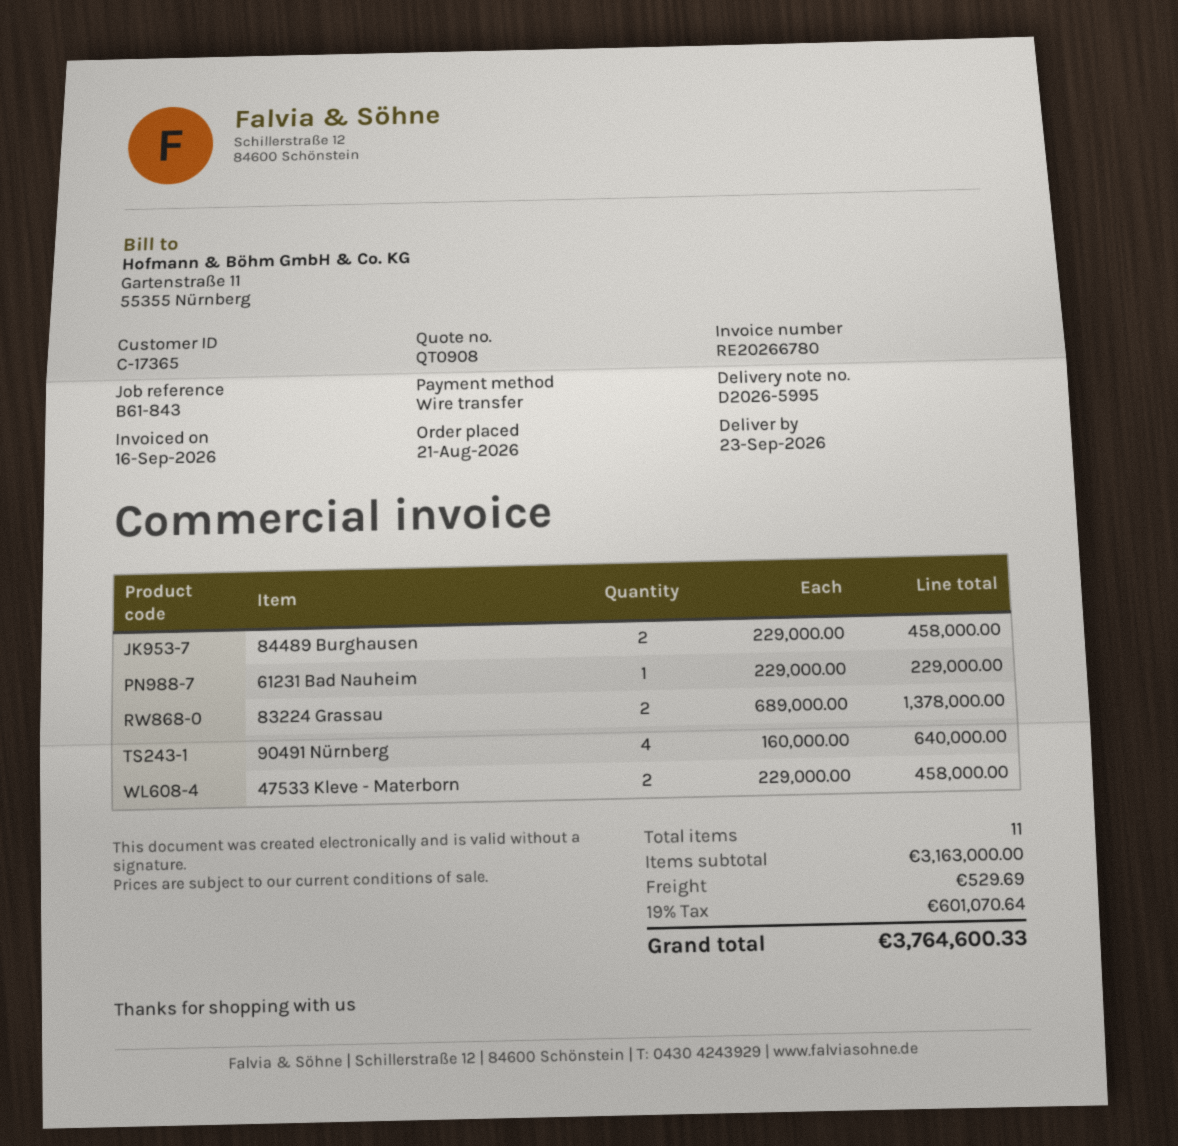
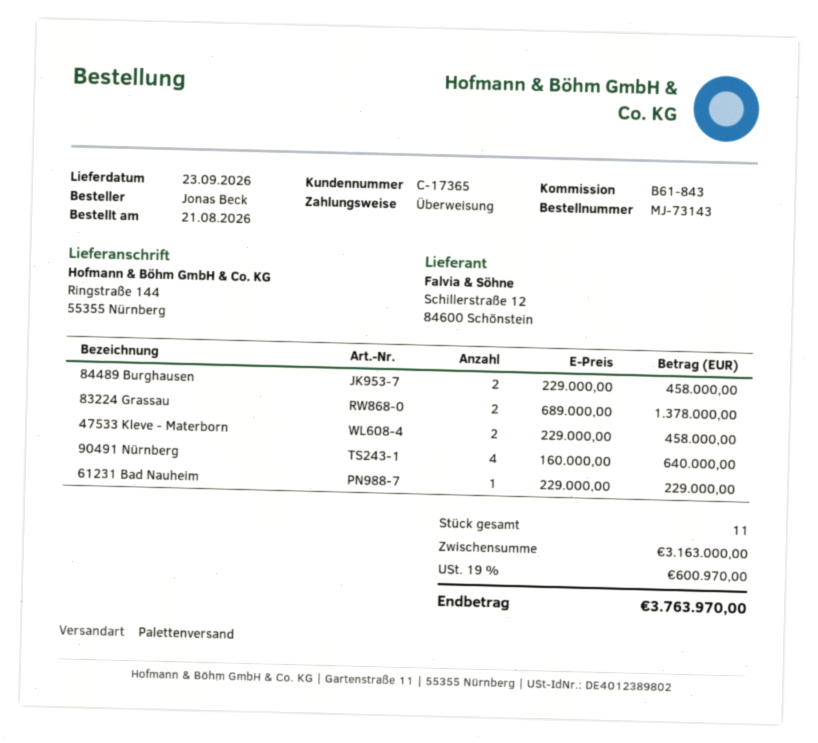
shipping: 529.69 -> none
tax: 19% = 601070.64 -> 19% = 600970.00
total: 3764600.33 -> 3763970.00

